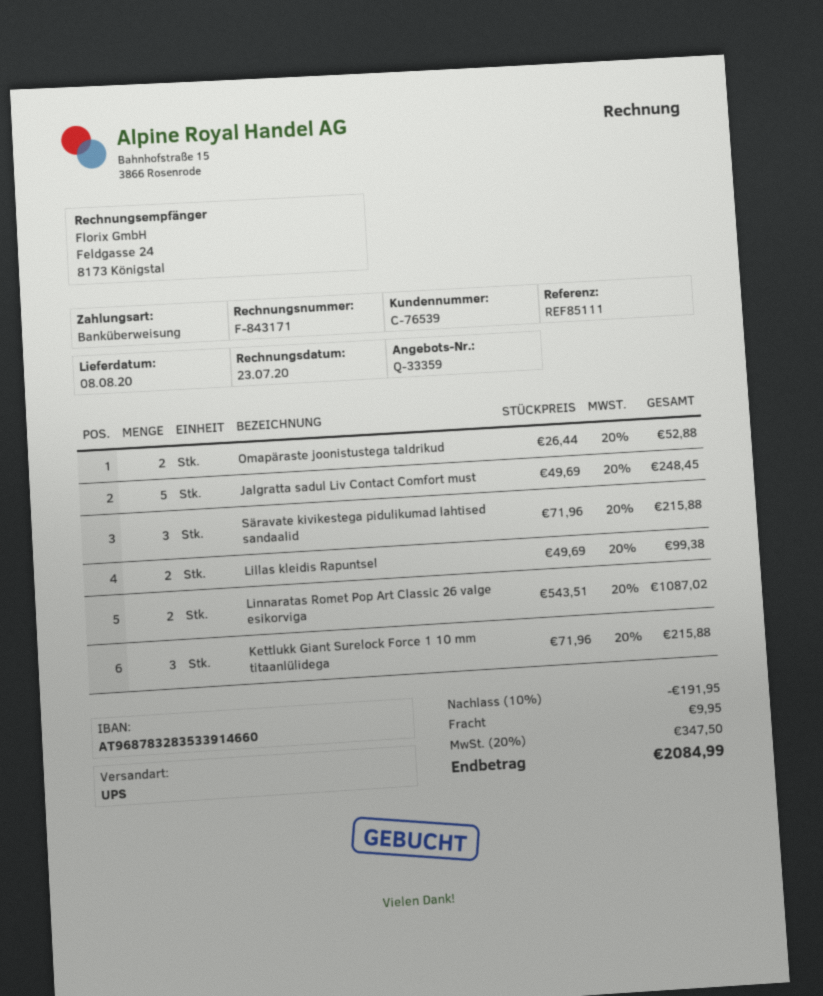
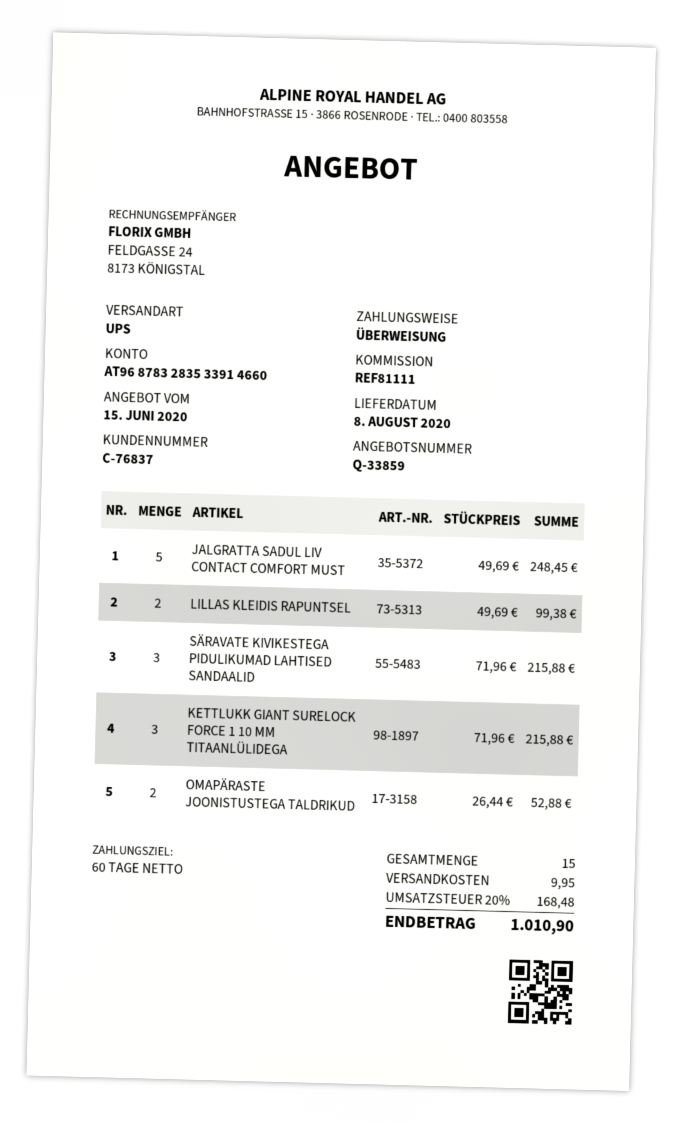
quote number: Q-33359 -> Q-33859
customer number: C-76539 -> C-76837
reference: REF85111 -> REF81111
Linnaratas Romet Pop Art Classic 26 valge esikorviga: 2 x 543.51 = 1087.02 -> none
discount: 10% = 191.95 -> none
tax: 20% = 347.50 -> 20% = 168.48
total: 2084.99 -> 1010.90

